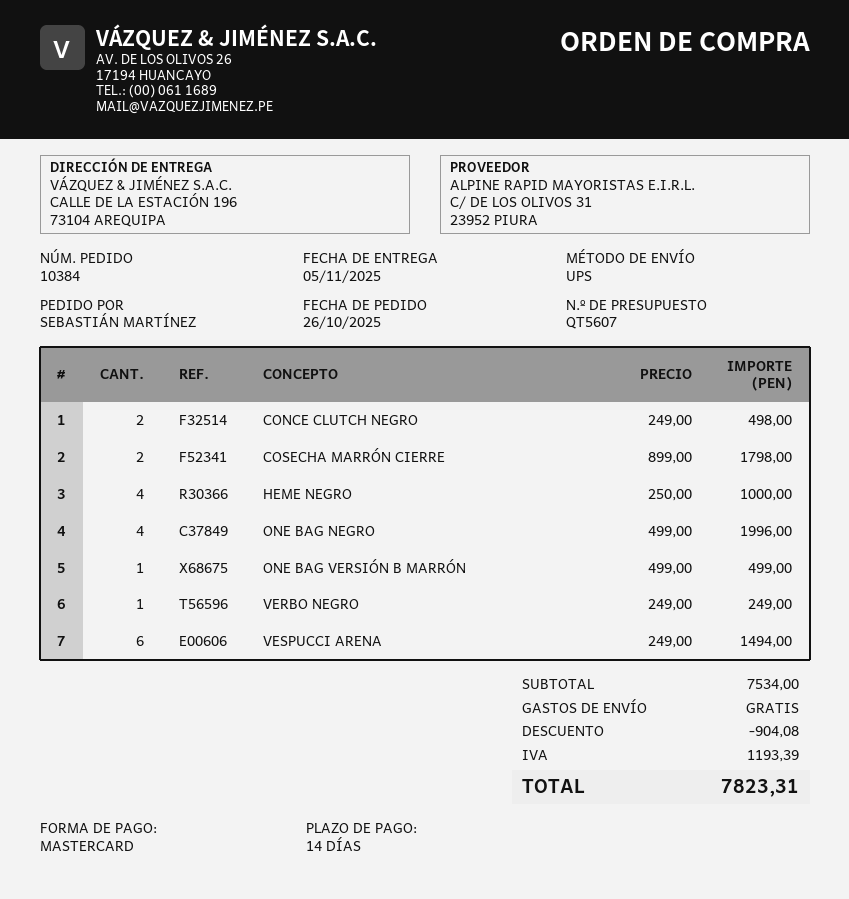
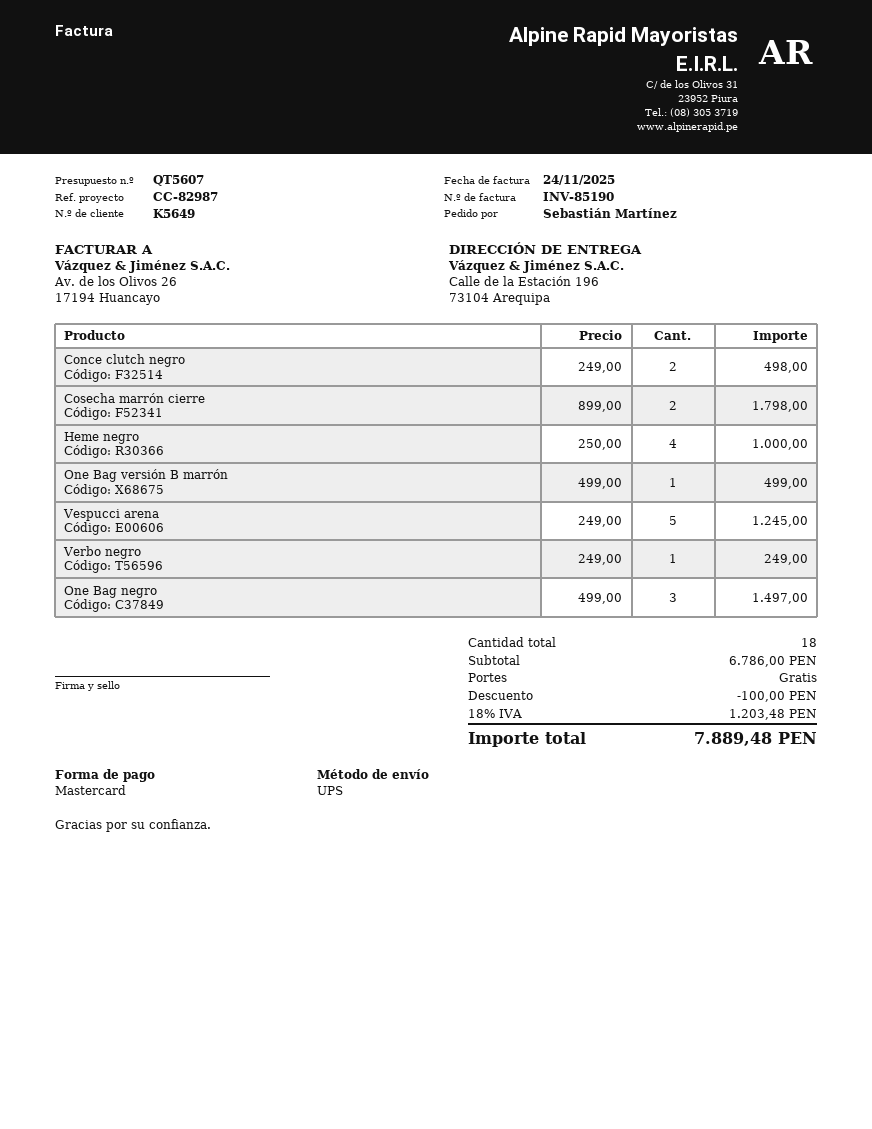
ONE BAG NEGRO: 4 x 499.00 = 1996.00 -> 3 x 499.00 = 1497.00
VESPUCCI ARENA: 6 x 249.00 = 1494.00 -> 5 x 249.00 = 1245.00
subtotal: 7534.00 -> 6786.00
discount: 904.08 -> 100.00
tax: 1193.39 -> 1203.48
total: 7823.31 -> 7889.48

